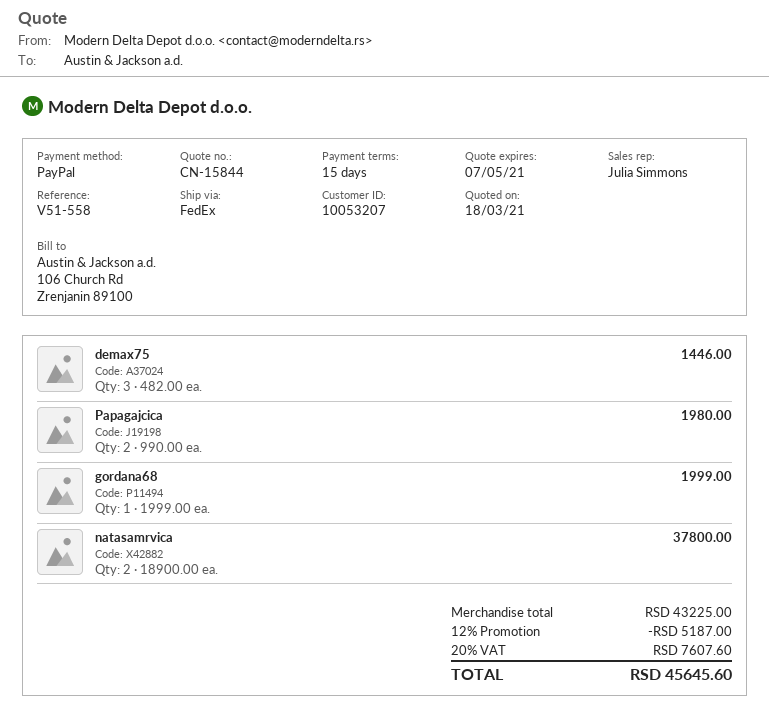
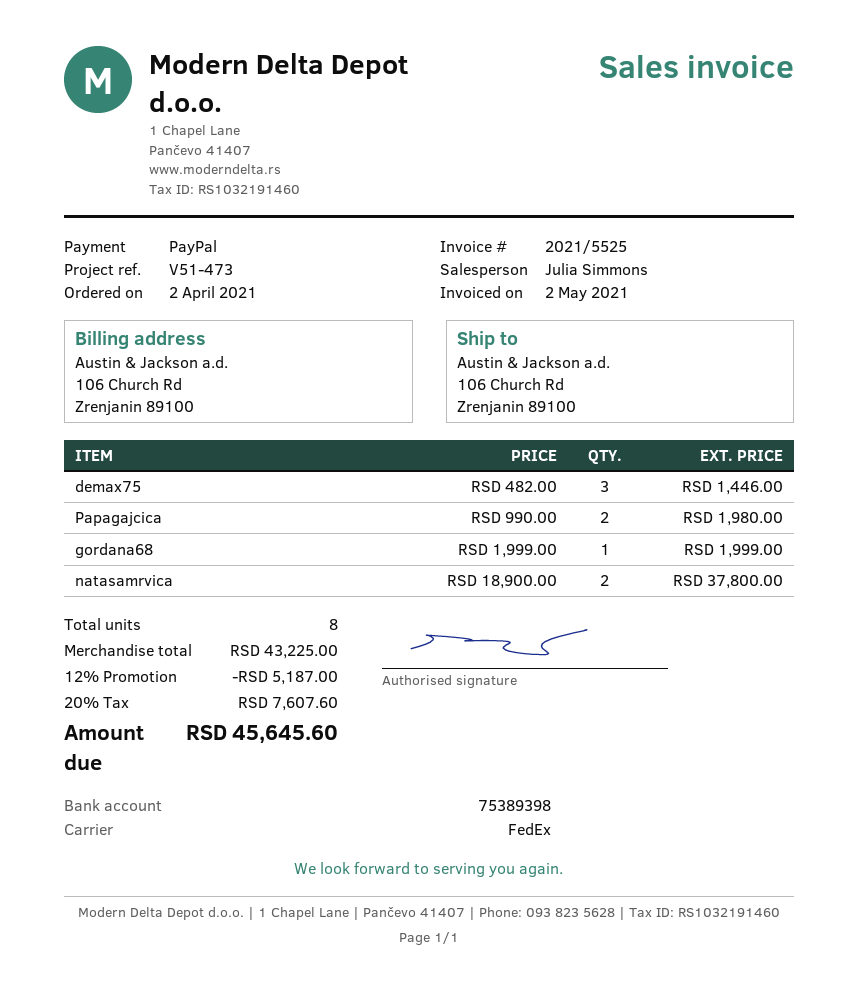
reference: V51-558 -> V51-473

